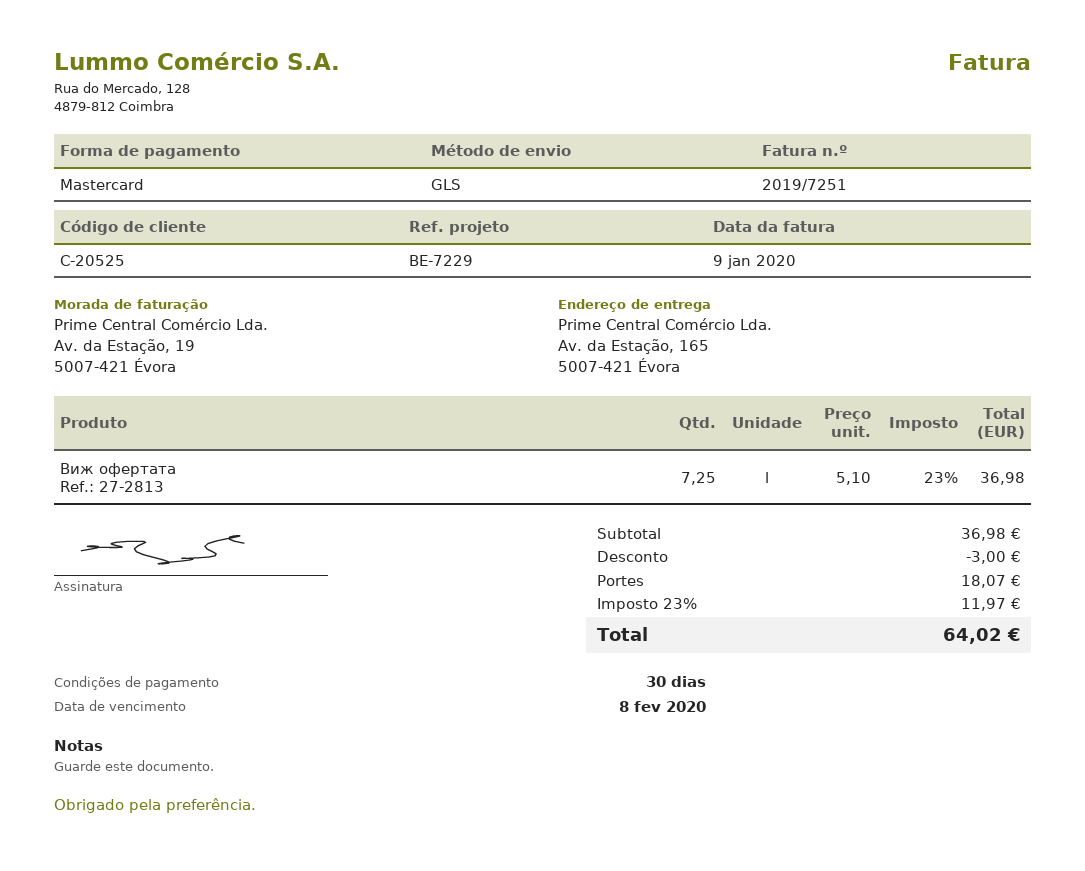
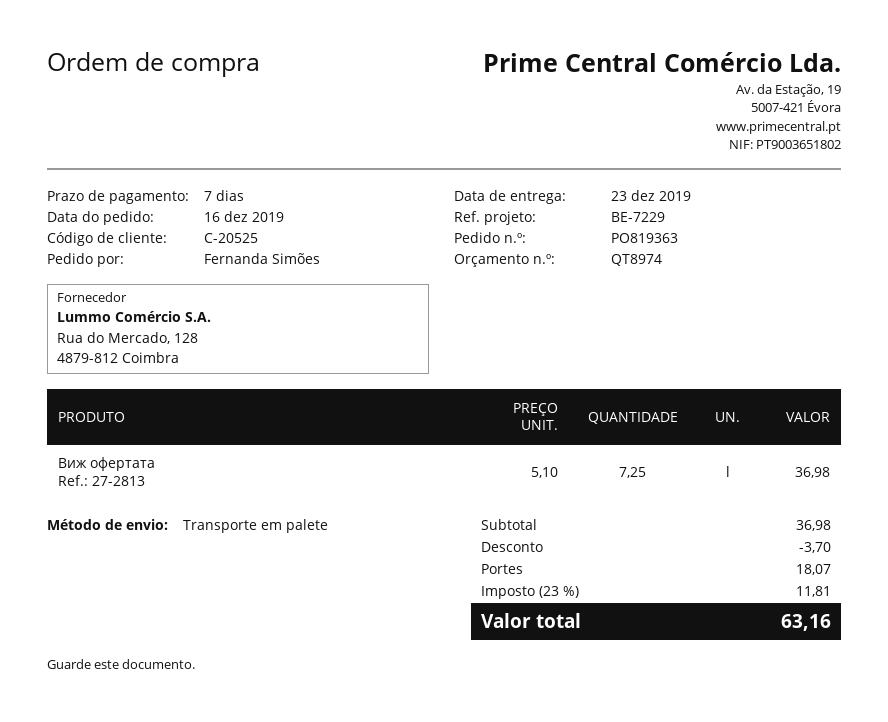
payment terms: 30 days -> 7 days
shipping method: GLS -> pallet freight
discount: 3.00 -> 3.70
tax: 23% = 11.97 -> 23% = 11.81
total: 64.02 -> 63.16

